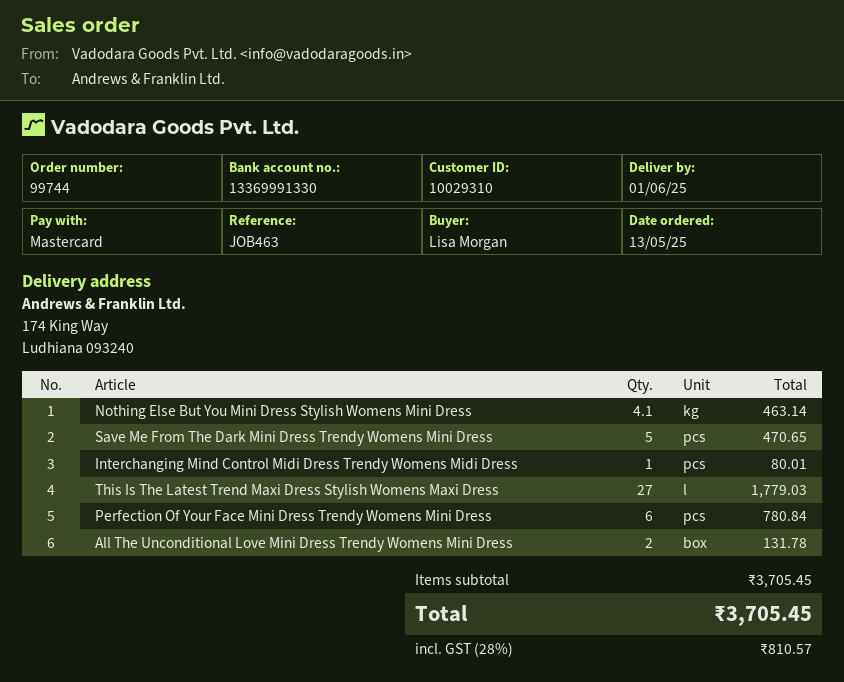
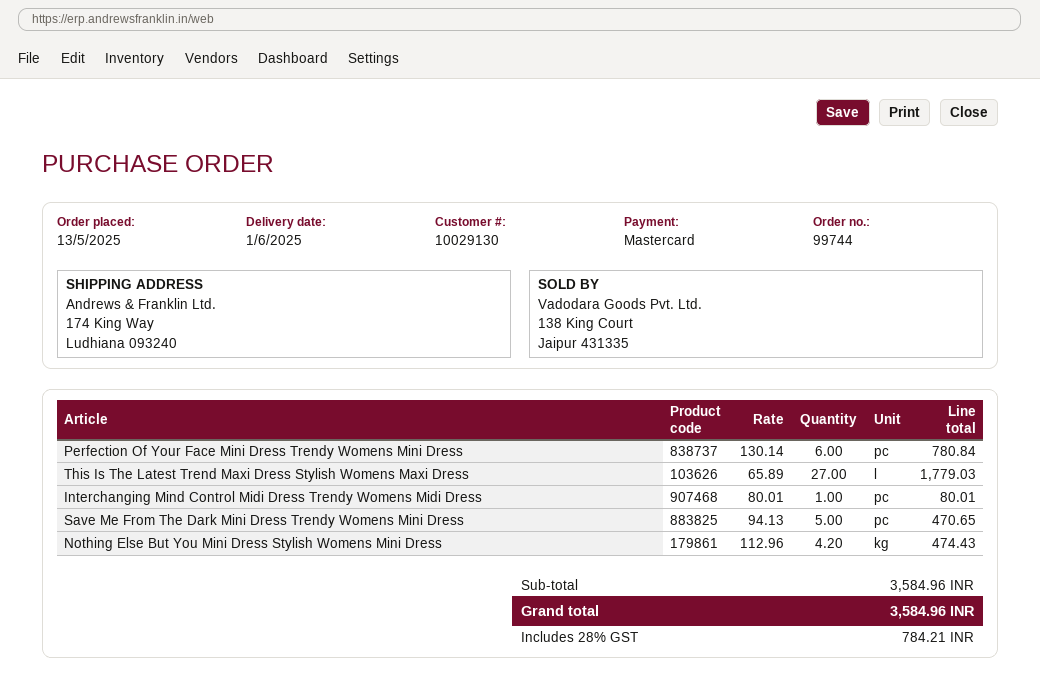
customer number: 10029310 -> 10029130
Nothing Else But You Mini Dress Stylish Womens Mini Dress: 4.1 for 463.14 -> 4.2 for 474.43
All The Unconditional Love Mini Dress Trendy Womens Mini Dress: 2 for 131.78 -> none
subtotal: 3705.45 -> 3584.96
tax: 28% = 810.57 -> 28% = 784.21
total: 3705.45 -> 3584.96

